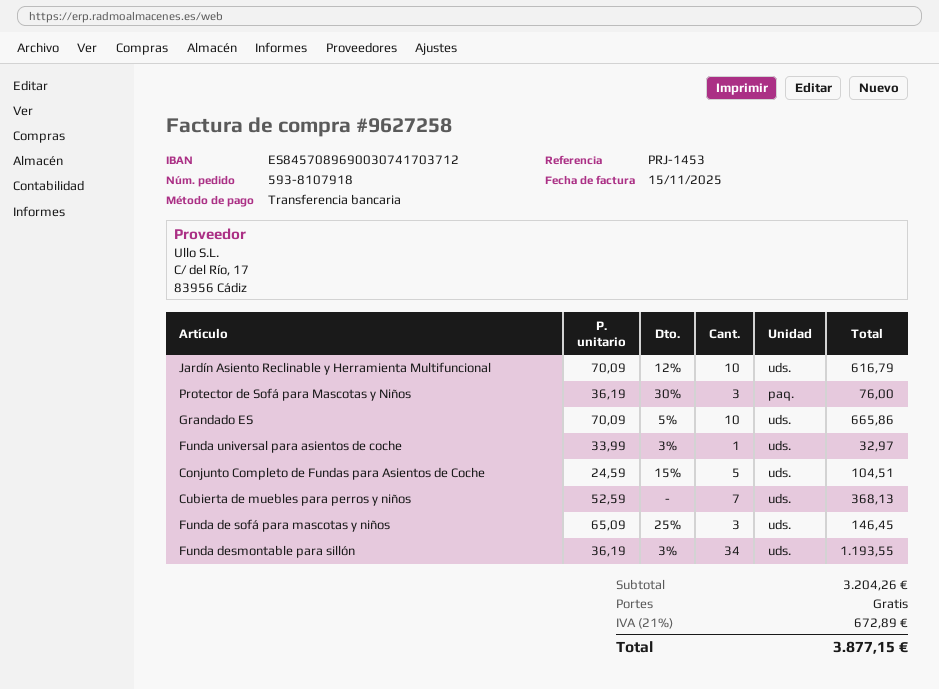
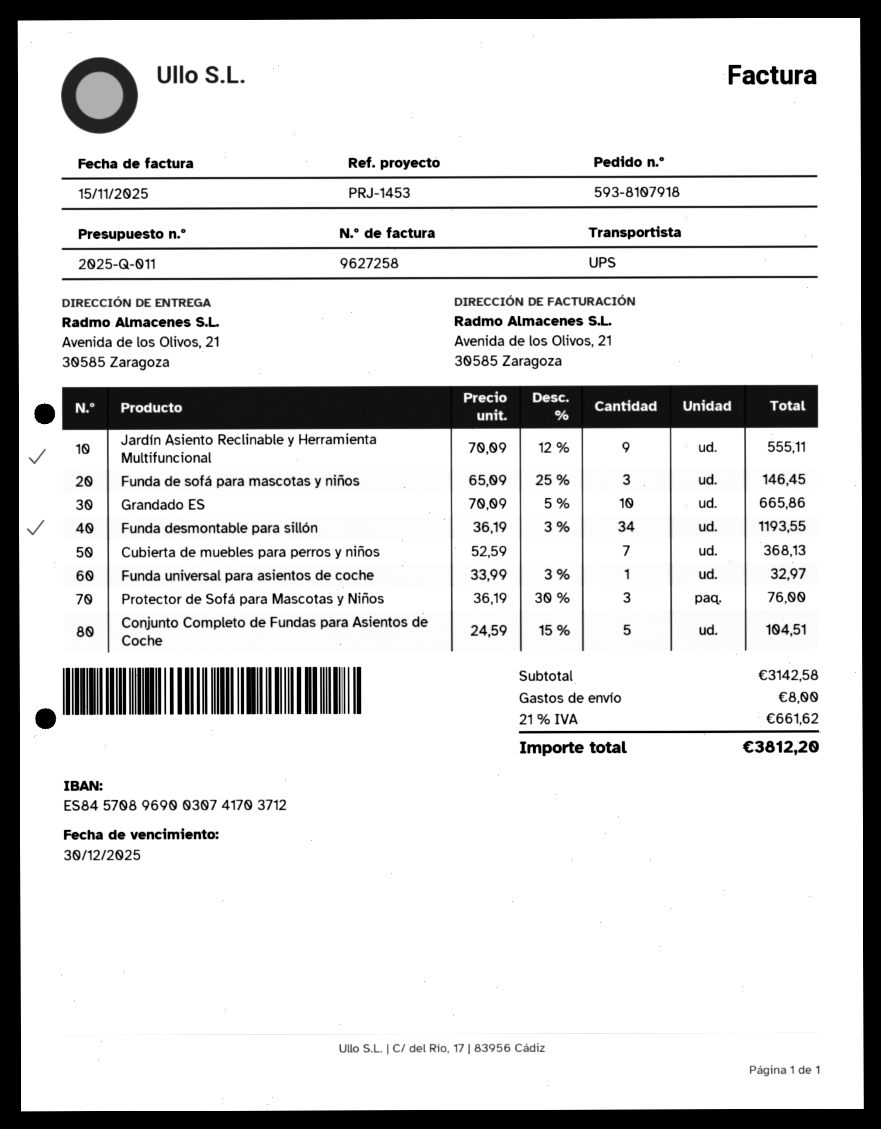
Jardín Asiento Reclinable y Herramienta Multifuncional: 10 x 70.09 - 12% = 616.79 -> 9 x 70.09 - 12% = 555.11
subtotal: 3204.26 -> 3142.58
shipping: 0.00 -> 8.00
tax: 21% = 672.89 -> 21% = 661.62
total: 3877.15 -> 3812.20

